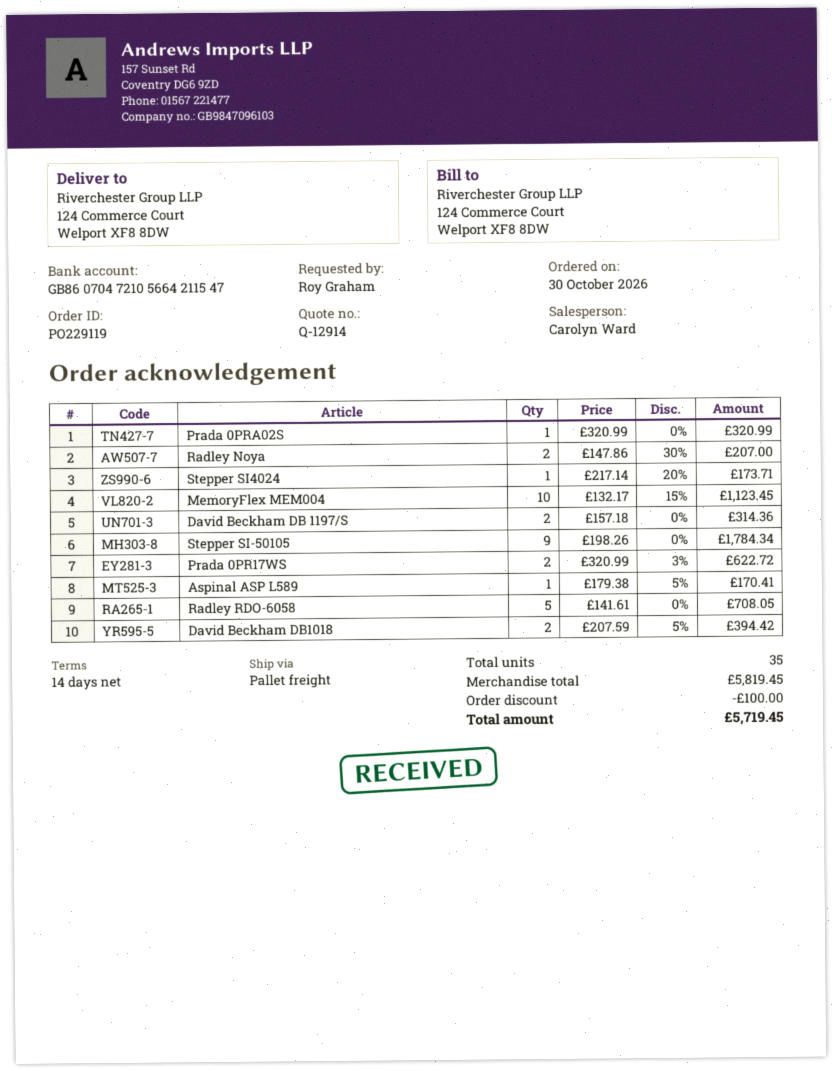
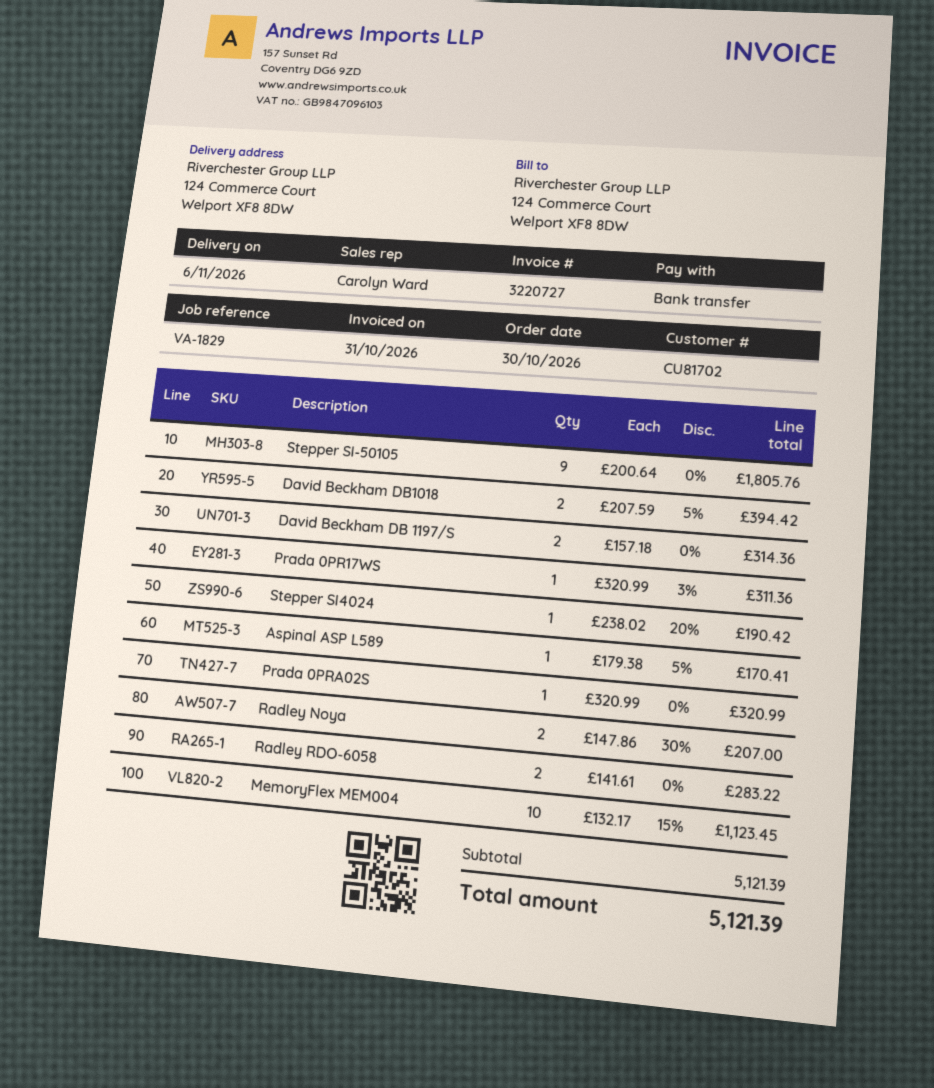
Stepper SI4024: 1 x 217.14 - 20% = 173.71 -> 1 x 238.02 - 20% = 190.42
Stepper SI-50105: 9 x 198.26 = 1784.34 -> 9 x 200.64 = 1805.76
Prada 0PR17WS: 2 x 320.99 - 3% = 622.72 -> 1 x 320.99 - 3% = 311.36
Radley RDO-6058: 5 x 141.61 = 708.05 -> 2 x 141.61 = 283.22
subtotal: 5819.45 -> 5121.39
discount: 100.00 -> none
total: 5719.45 -> 5121.39

